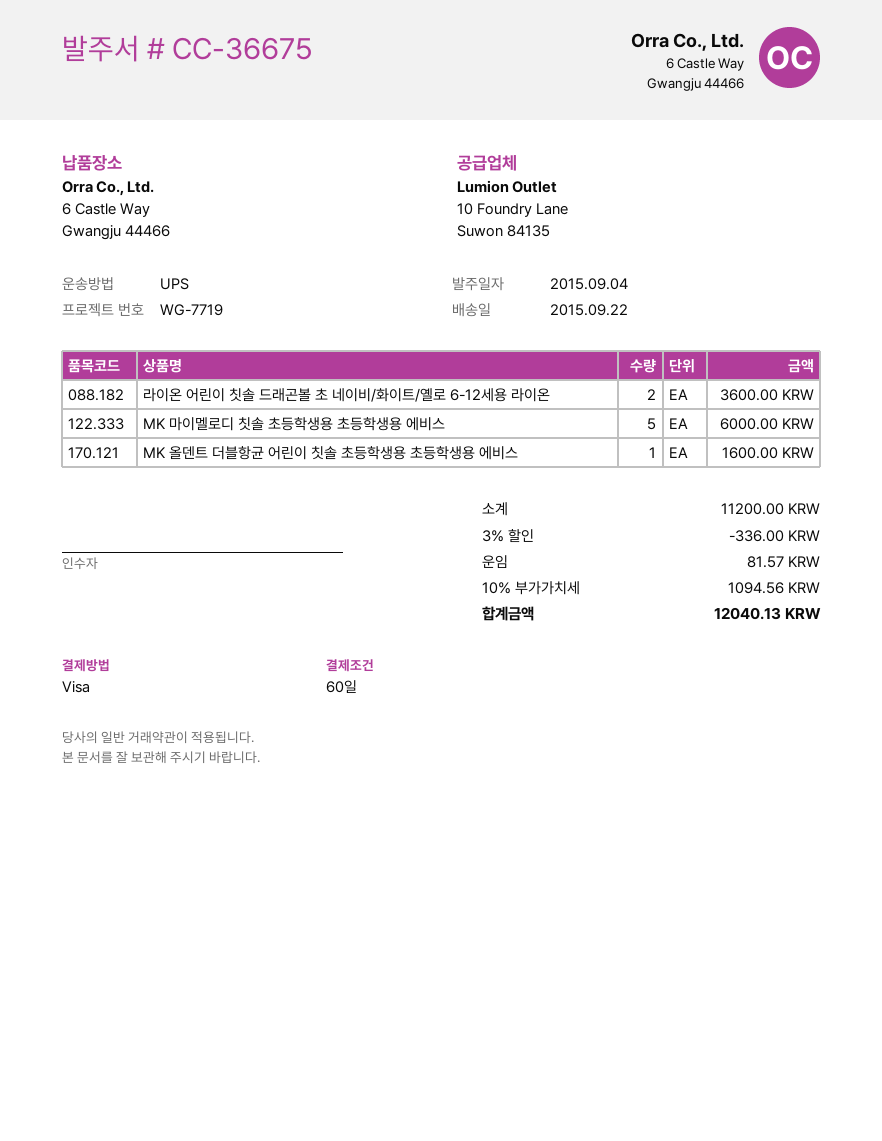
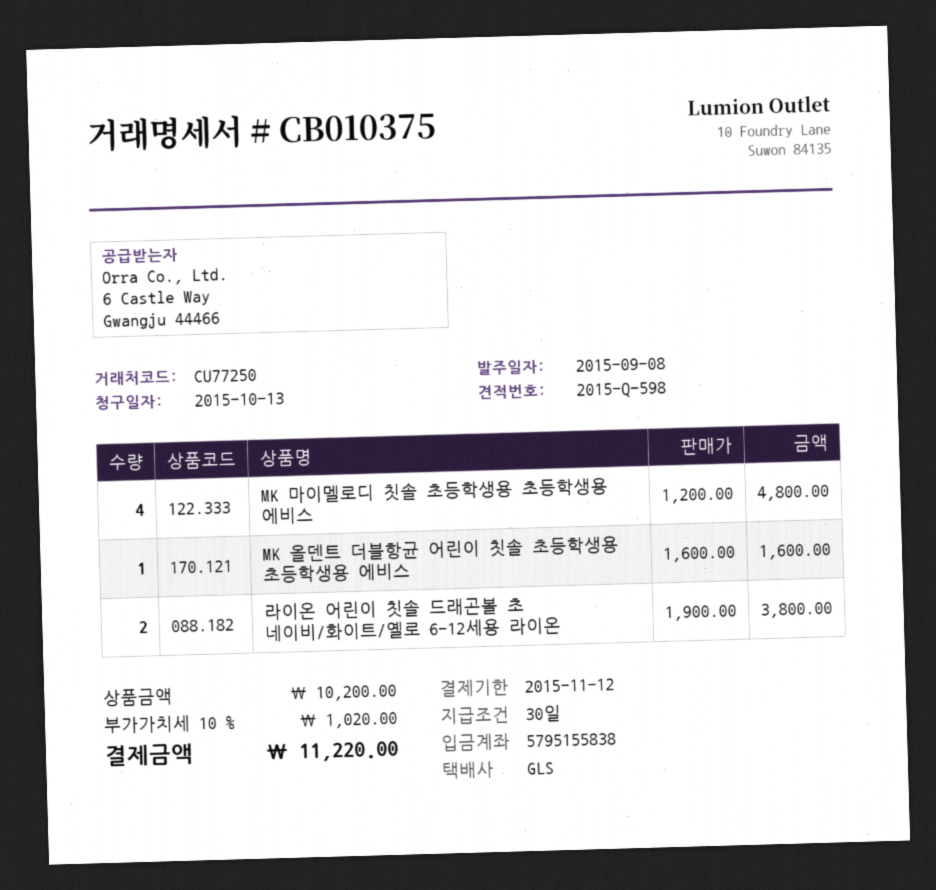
order date: 2015-09-04 -> 2015-09-08
payment terms: 60 days -> 30 days
shipping method: UPS -> GLS
라이온 어린이 칫솔 드래곤볼 초 네이비/화이트/옐로 6-12세용 라이온: 2 for 3600.00 -> 2 for 3800.00
MK 마이멜로디 칫솔 초등학생용 초등학생용 에비스: 5 for 6000.00 -> 4 for 4800.00
subtotal: 11200.00 -> 10200.00
discount: 3% = 336.00 -> none
shipping: 81.57 -> none
tax: 10% = 1094.56 -> 10% = 1020.00
total: 12040.13 -> 11220.00

